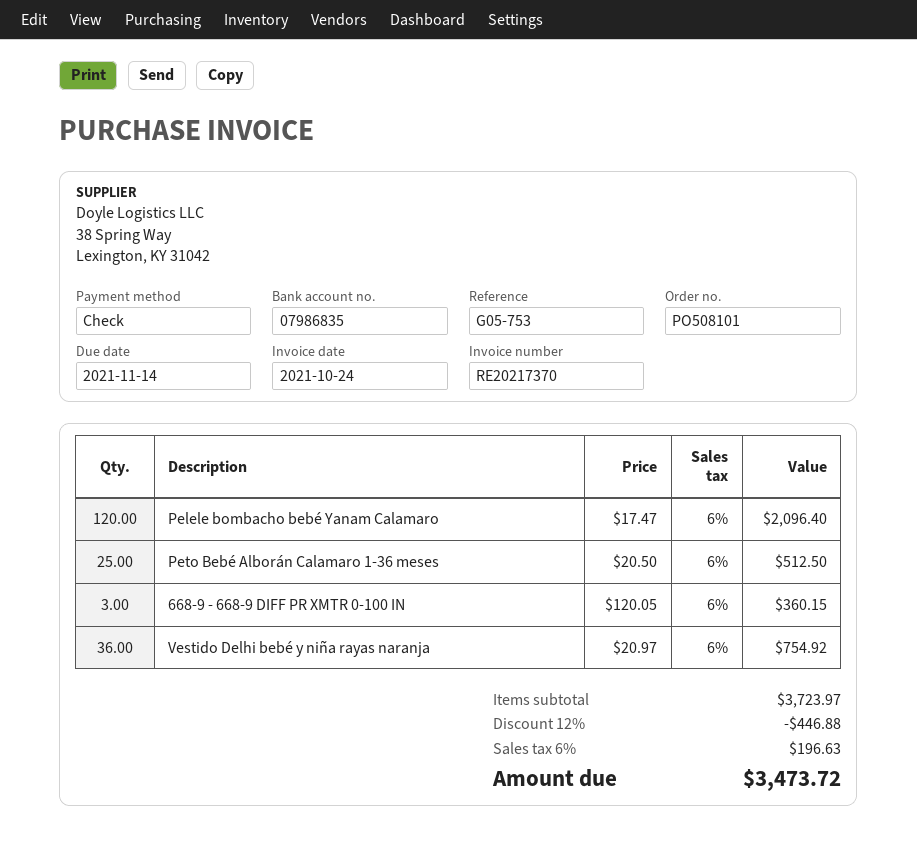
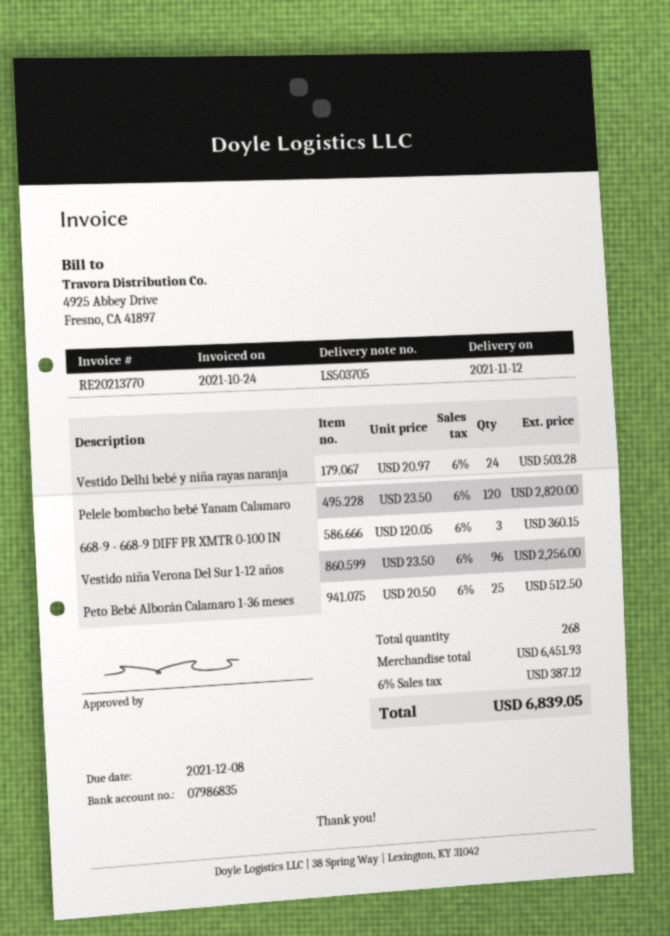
invoice number: RE20217370 -> RE20213770
due date: 2021-11-14 -> 2021-12-08
Pelele bombacho bebé Yanam Calamaro: 120 x 17.47 = 2096.40 -> 120 x 23.50 = 2820.00
Vestido Delhi bebé y niña rayas naranja: 36 x 20.97 = 754.92 -> 24 x 20.97 = 503.28
Vestido niña Verona Del Sur 1-12 años: none -> 96 x 23.50 = 2256.00
subtotal: 3723.97 -> 6451.93
discount: 12% = 446.88 -> none
tax: 6% = 196.63 -> 6% = 387.12
total: 3473.72 -> 6839.05

